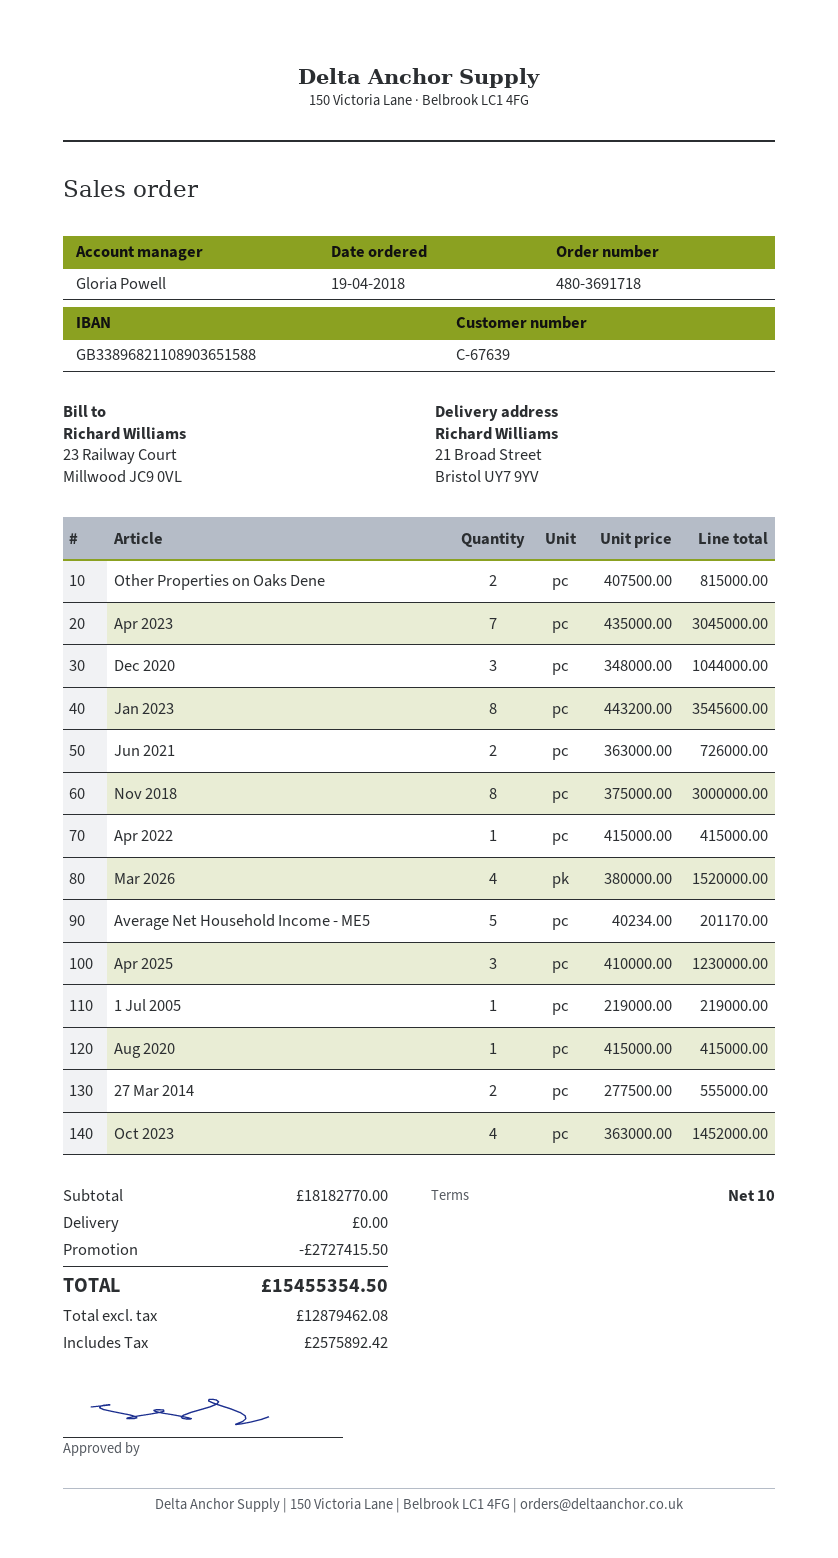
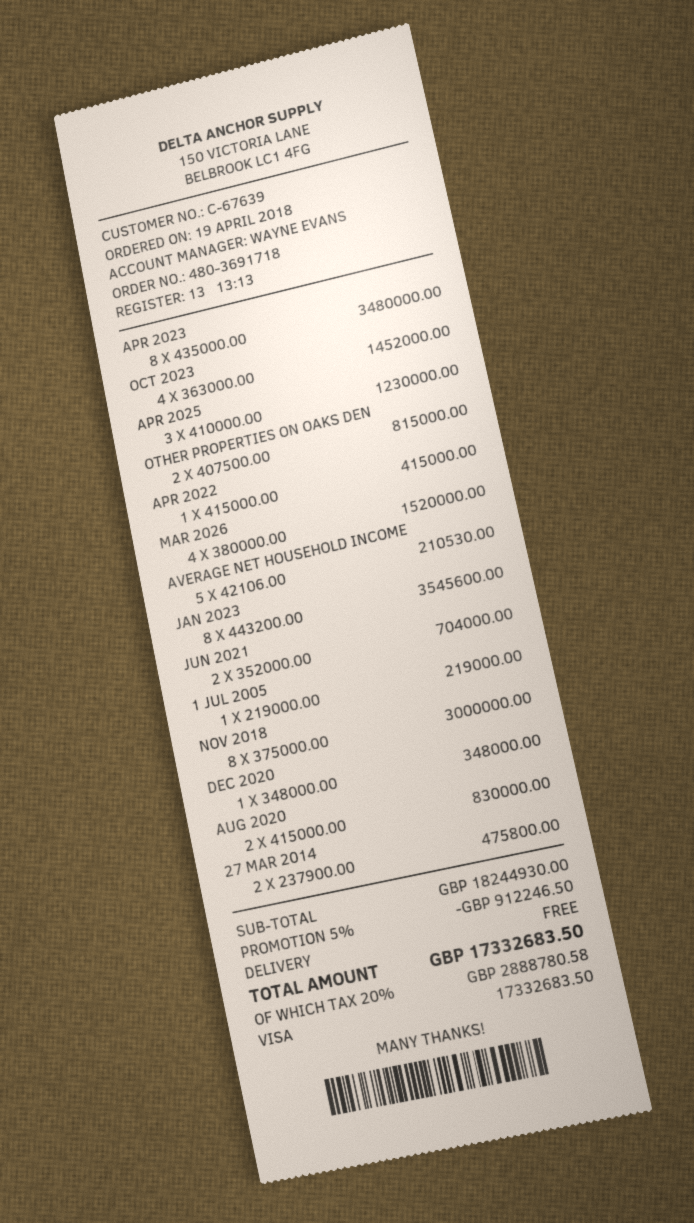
sales rep: Gloria Powell -> WAYNE EVANS
Apr 2023: 7 x 435000.00 = 3045000.00 -> 8 x 435000.00 = 3480000.00
Dec 2020: 3 x 348000.00 = 1044000.00 -> 1 x 348000.00 = 348000.00
Jun 2021: 2 x 363000.00 = 726000.00 -> 2 x 352000.00 = 704000.00
Average Net Household Income - ME5: 5 x 40234.00 = 201170.00 -> 5 x 42106.00 = 210530.00
Aug 2020: 1 x 415000.00 = 415000.00 -> 2 x 415000.00 = 830000.00
27 Mar 2014: 2 x 277500.00 = 555000.00 -> 2 x 237900.00 = 475800.00
subtotal: 18182770.00 -> 18244930.00
discount: 2727415.50 -> 912246.50
tax: 2575892.42 -> 2888780.58
total: 15455354.50 -> 17332683.50

